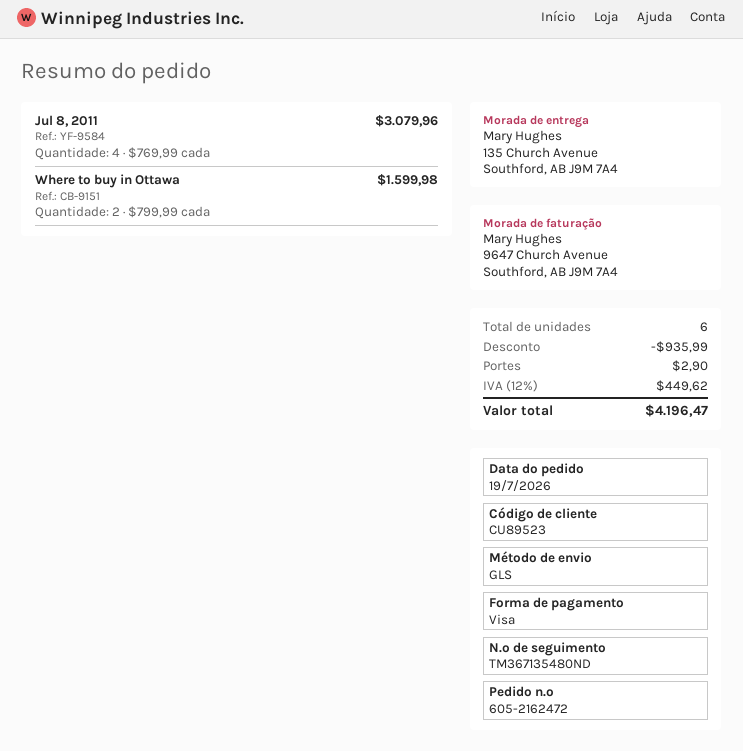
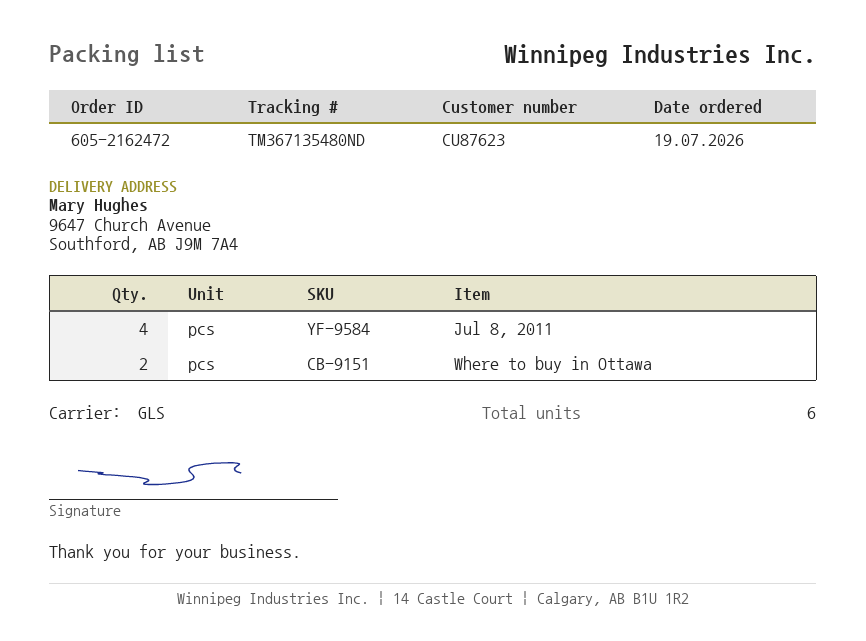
customer number: CU89523 -> CU87623
ship to: 135 Church Avenue, Southford, AB J9M 7A4 -> 9647 Church Avenue, Southford, AB J9M 7A4

